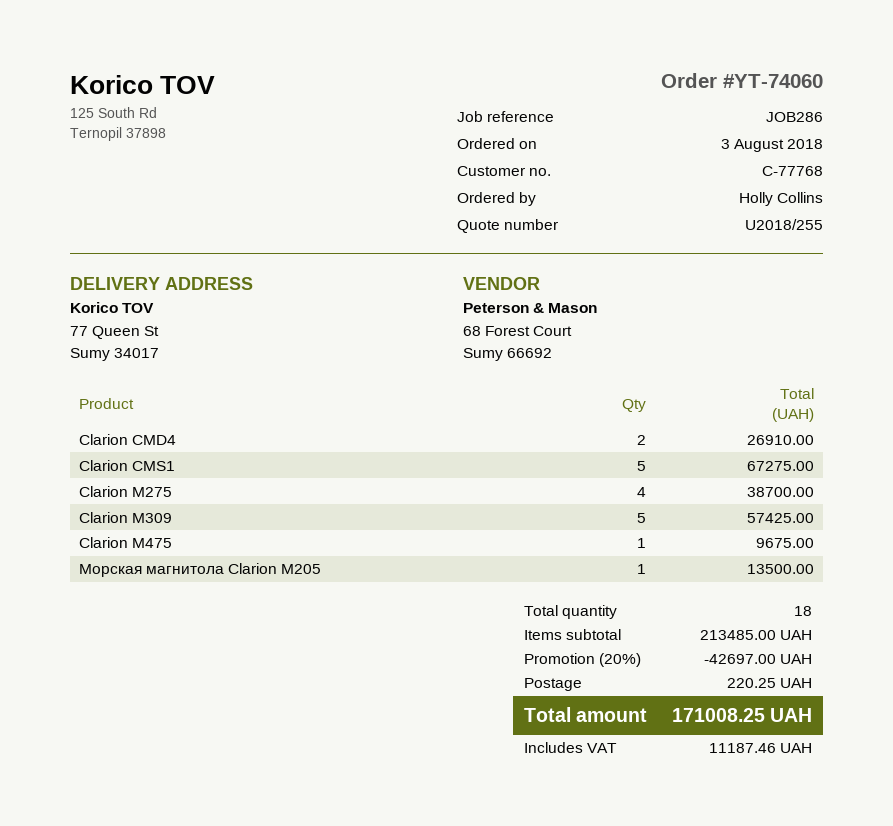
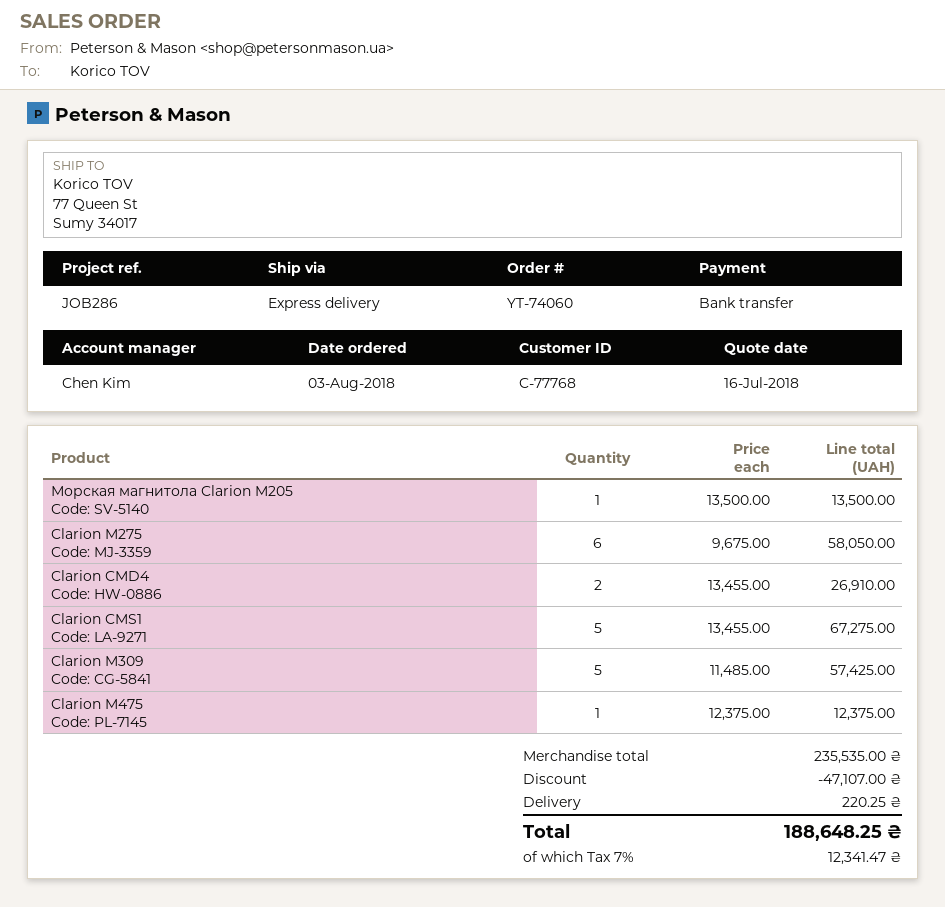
Clarion M275: 4 for 38700.00 -> 6 for 58050.00
Clarion M475: 1 for 9675.00 -> 1 for 12375.00
subtotal: 213485.00 -> 235535.00
discount: 42697.00 -> 47107.00
tax: 11187.46 -> 12341.47
total: 171008.25 -> 188648.25

